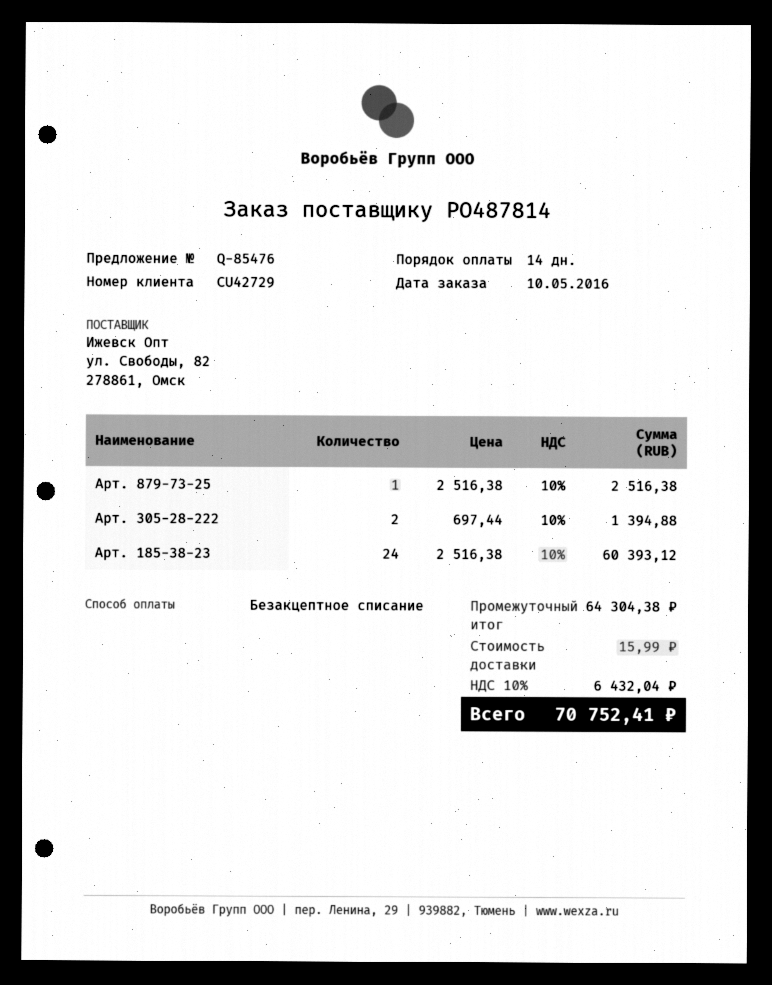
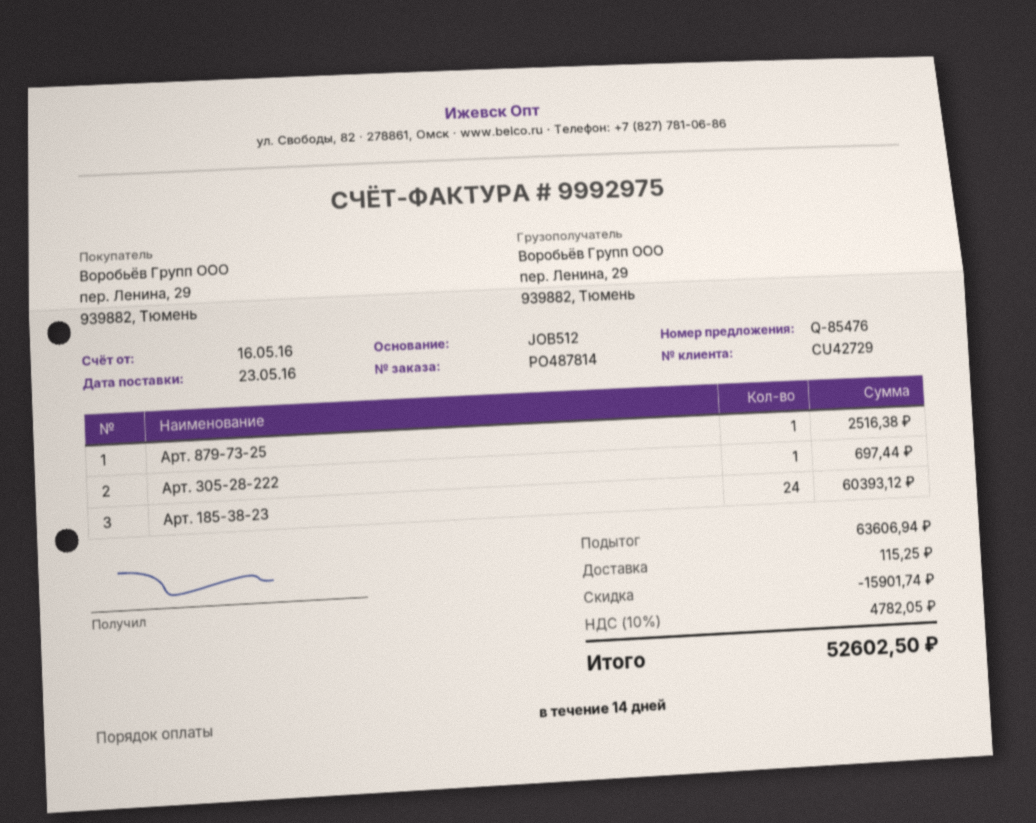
Арт. 305-28-222: 2 for 1394.88 -> 1 for 697.44
subtotal: 64304.38 -> 63606.94
discount: none -> 15901.74
shipping: 15.99 -> 115.25
tax: 10% = 6432.04 -> 10% = 4782.05
total: 70752.41 -> 52602.50

